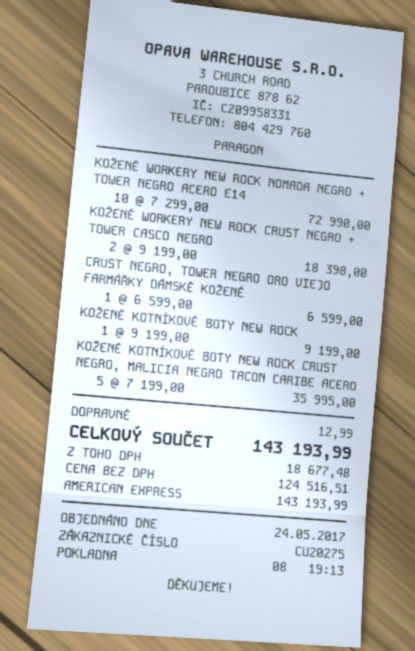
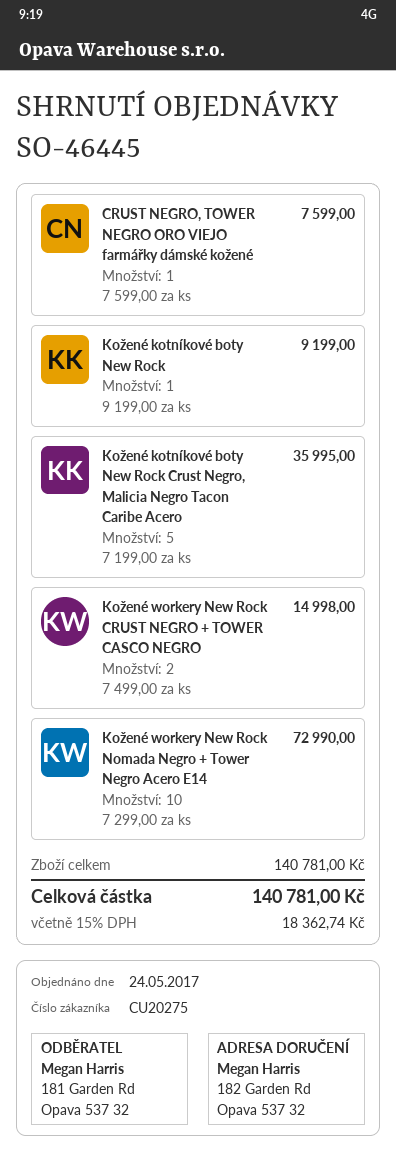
KOŽENÉ WORKERY NEW ROCK CRUST NEGRO + TOWER CASCO NEGRO: 2 x 9199.00 = 18398.00 -> 2 x 7499.00 = 14998.00
CRUST NEGRO, TOWER NEGRO ORO VIEJO FARMÁŘKY DÁMSKÉ KOŽENÉ: 1 x 6599.00 = 6599.00 -> 1 x 7599.00 = 7599.00
shipping: 12.99 -> none
tax: 18677.48 -> 18362.74
total: 143193.99 -> 140781.00

